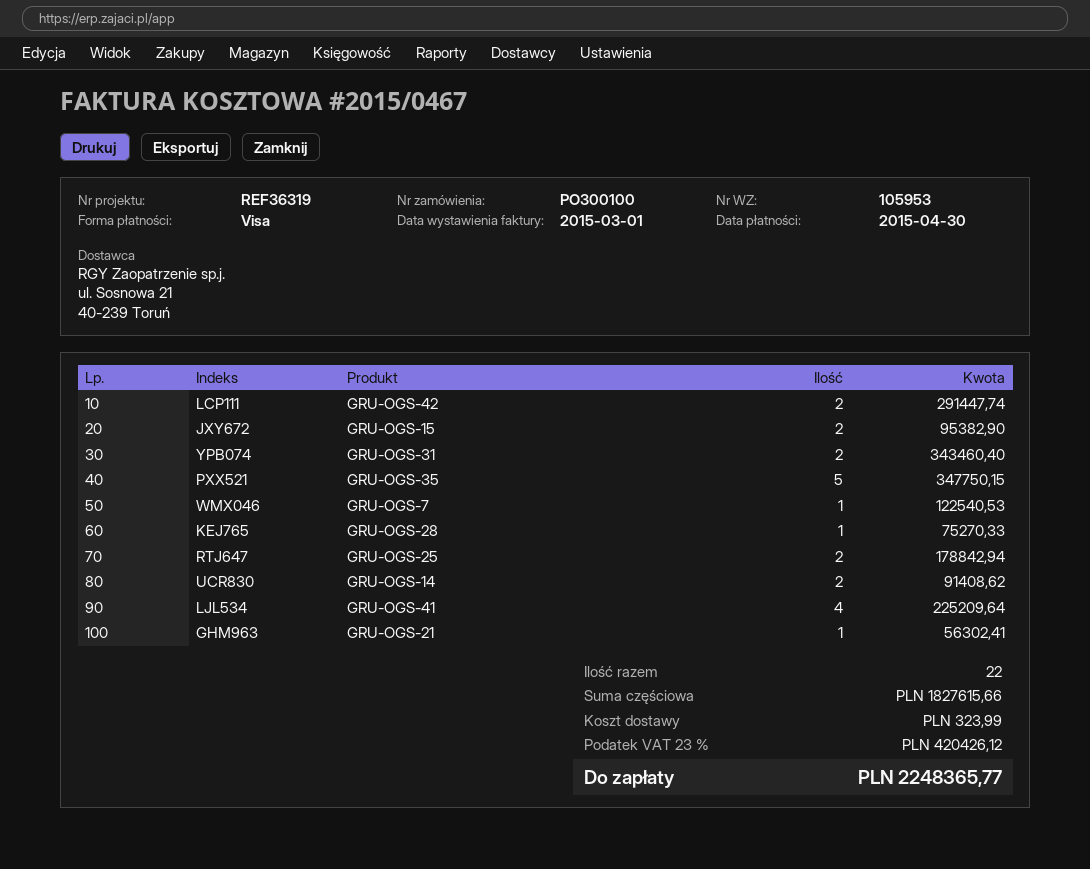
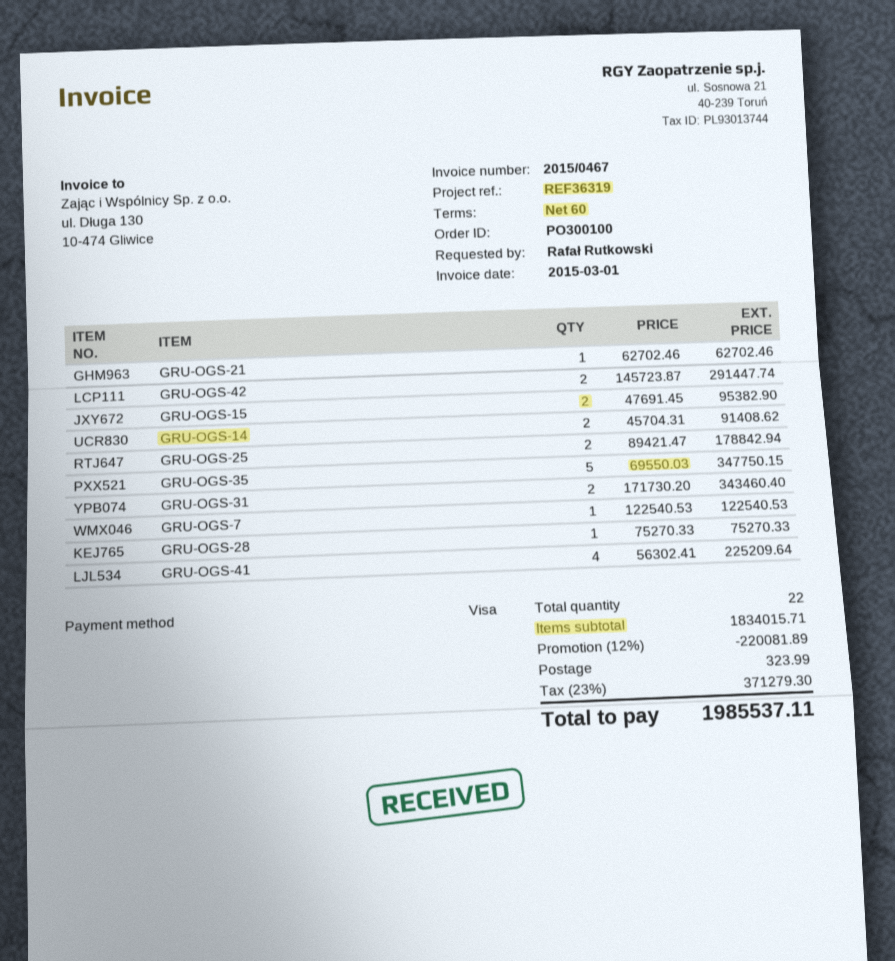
GRU-OGS-21: 1 for 56302.41 -> 1 for 62702.46
subtotal: 1827615.66 -> 1834015.71
discount: none -> 12% = 220081.89
tax: 23% = 420426.12 -> 23% = 371279.30
total: 2248365.77 -> 1985537.11

